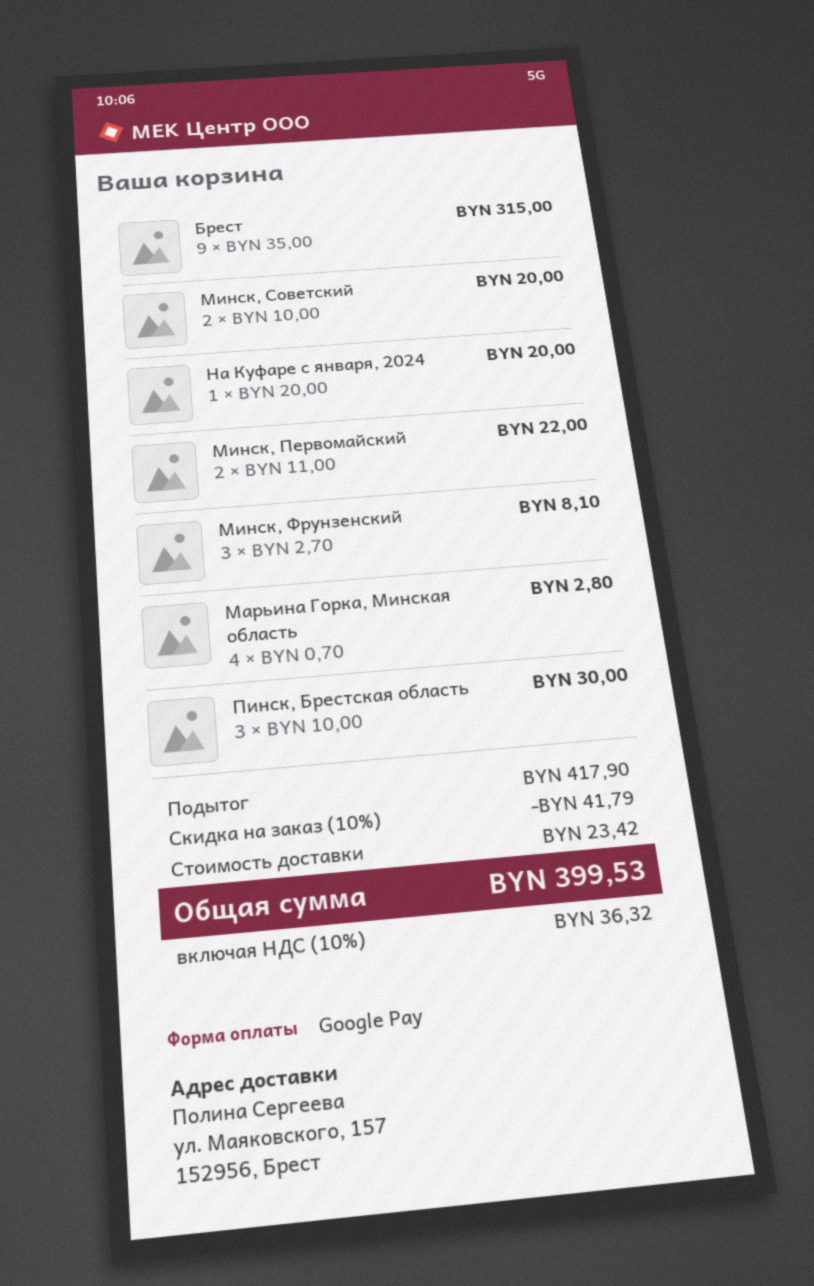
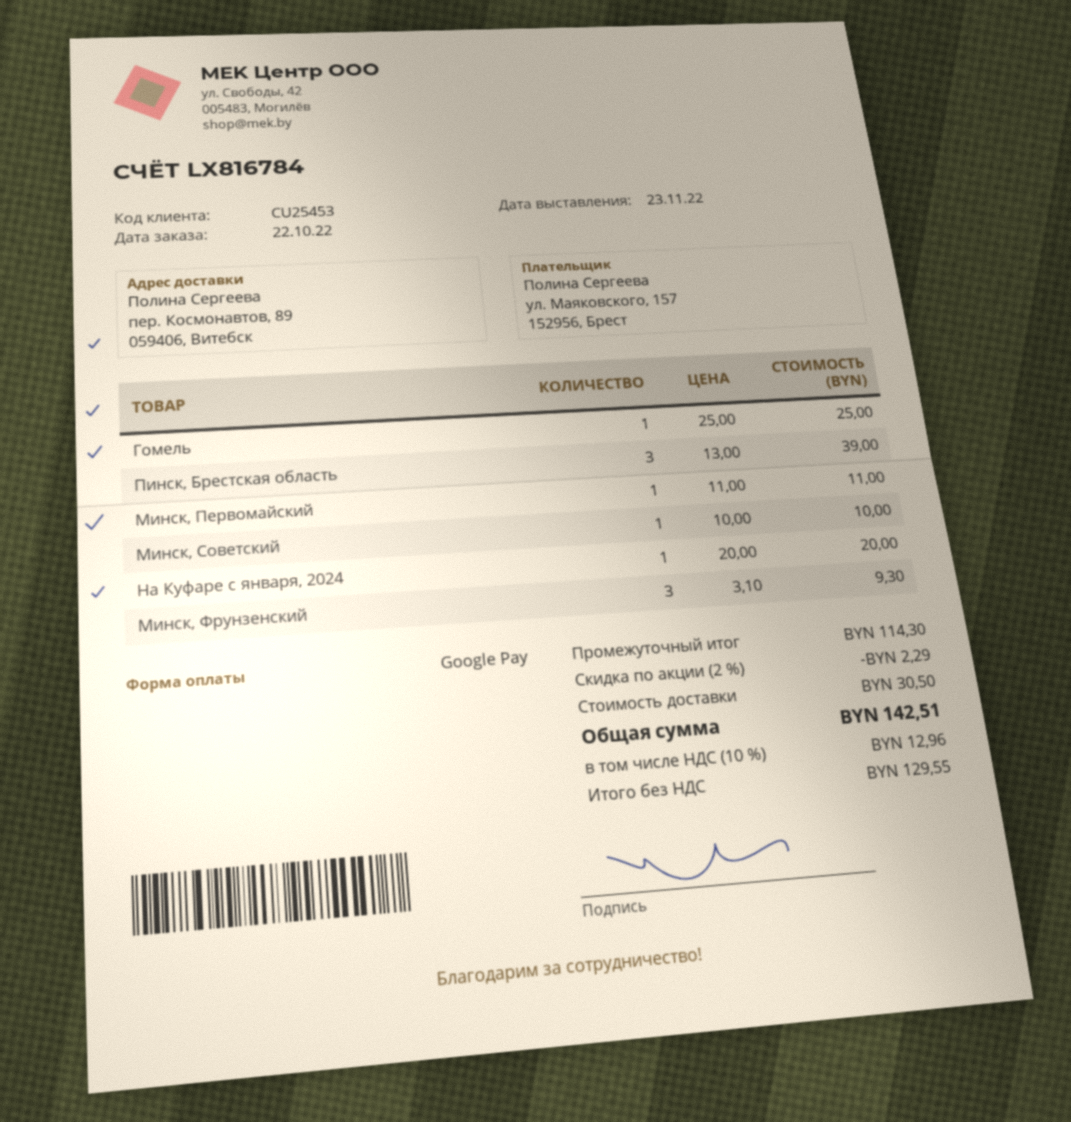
ship to: ул. Маяковского, 157, 152956, Брест -> пер. Космонавтов, 89, 059406, Витебск
Брест: 9 x 35.00 = 315.00 -> none
Минск, Советский: 2 x 10.00 = 20.00 -> 1 x 10.00 = 10.00
Минск, Первомайский: 2 x 11.00 = 22.00 -> 1 x 11.00 = 11.00
Минск, Фрунзенский: 3 x 2.70 = 8.10 -> 3 x 3.10 = 9.30
Марьина Горка, Минская область: 4 x 0.70 = 2.80 -> none
Пинск, Брестская область: 3 x 10.00 = 30.00 -> 3 x 13.00 = 39.00
Гомель: none -> 1 x 25.00 = 25.00
subtotal: 417.90 -> 114.30
discount: 10% = 41.79 -> 2% = 2.29
shipping: 23.42 -> 30.50
tax: 10% = 36.32 -> 10% = 12.96
total: 399.53 -> 142.51

